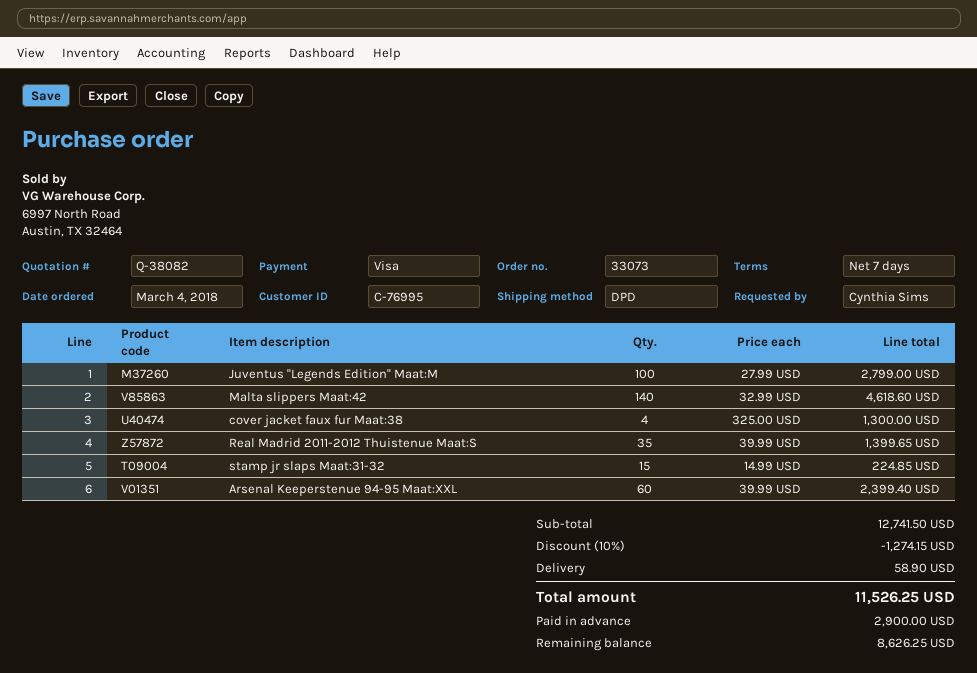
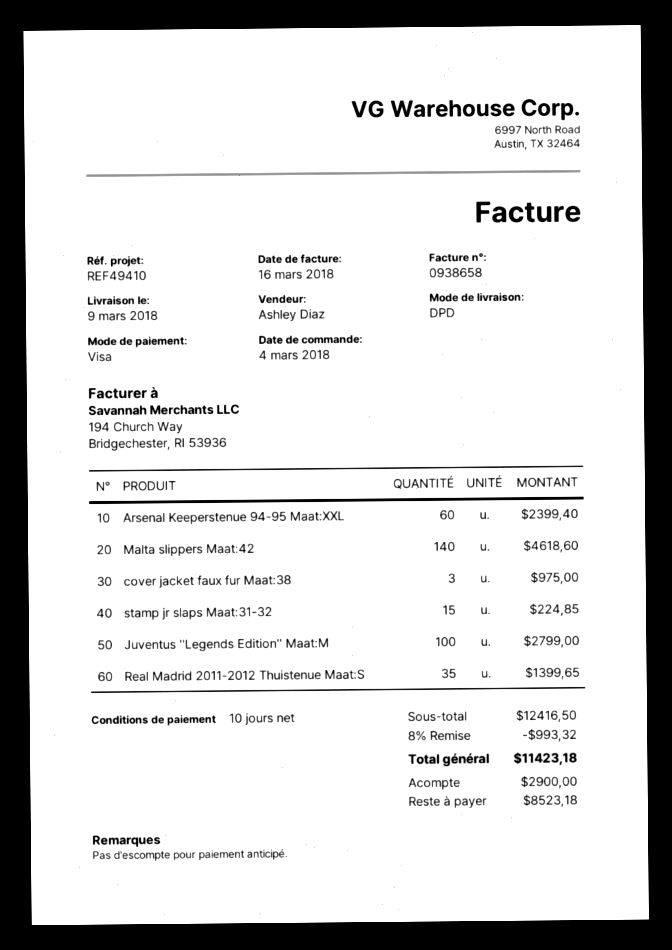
payment terms: 7 days -> 10 days
cover jacket faux fur Maat:38: 4 for 1300.00 -> 3 for 975.00
subtotal: 12741.50 -> 12416.50
discount: 10% = 1274.15 -> 8% = 993.32
shipping: 58.90 -> none
total: 11526.25 -> 11423.18
balance: 8626.25 -> 8523.18

